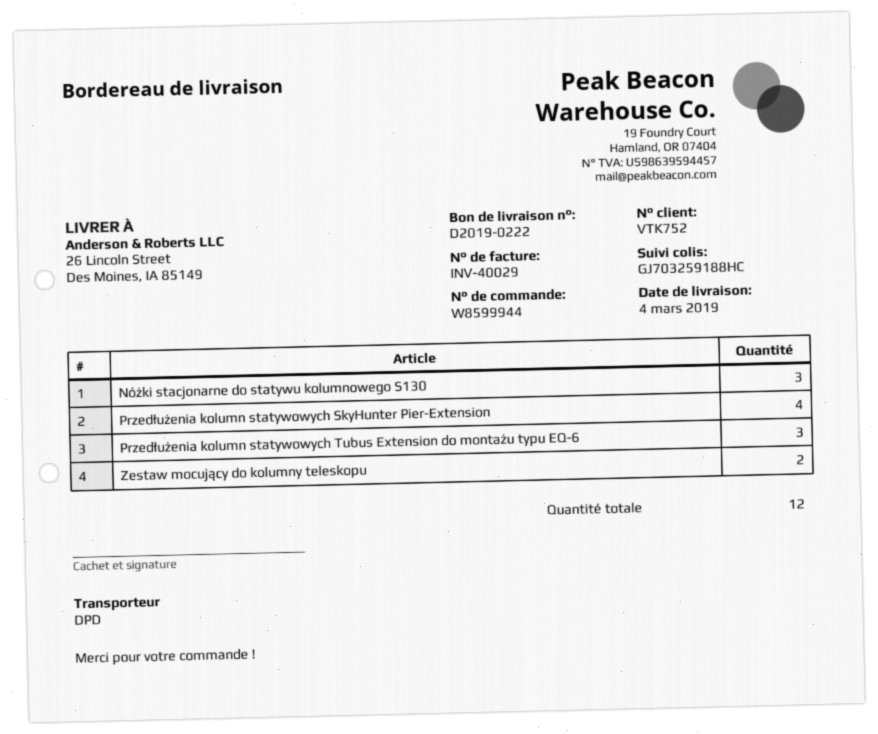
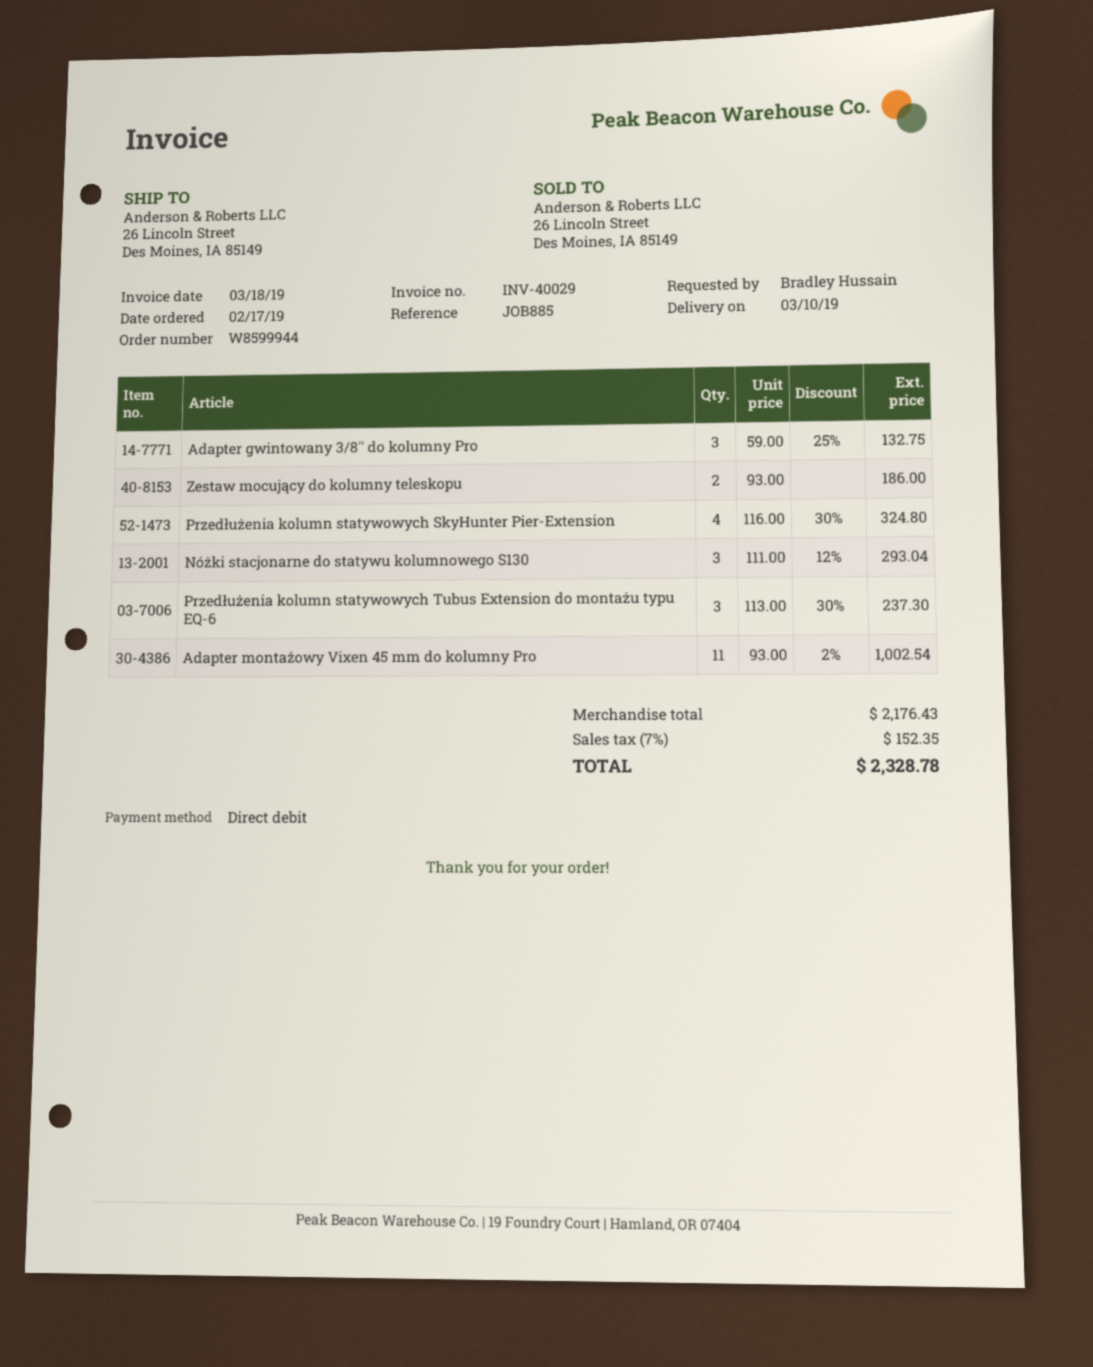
delivery date: 2019-03-04 -> 2019-03-10
Adapter gwintowany 3/8'' do kolumny Pro: none -> 3
Adapter montażowy Vixen 45 mm do kolumny Pro: none -> 11

